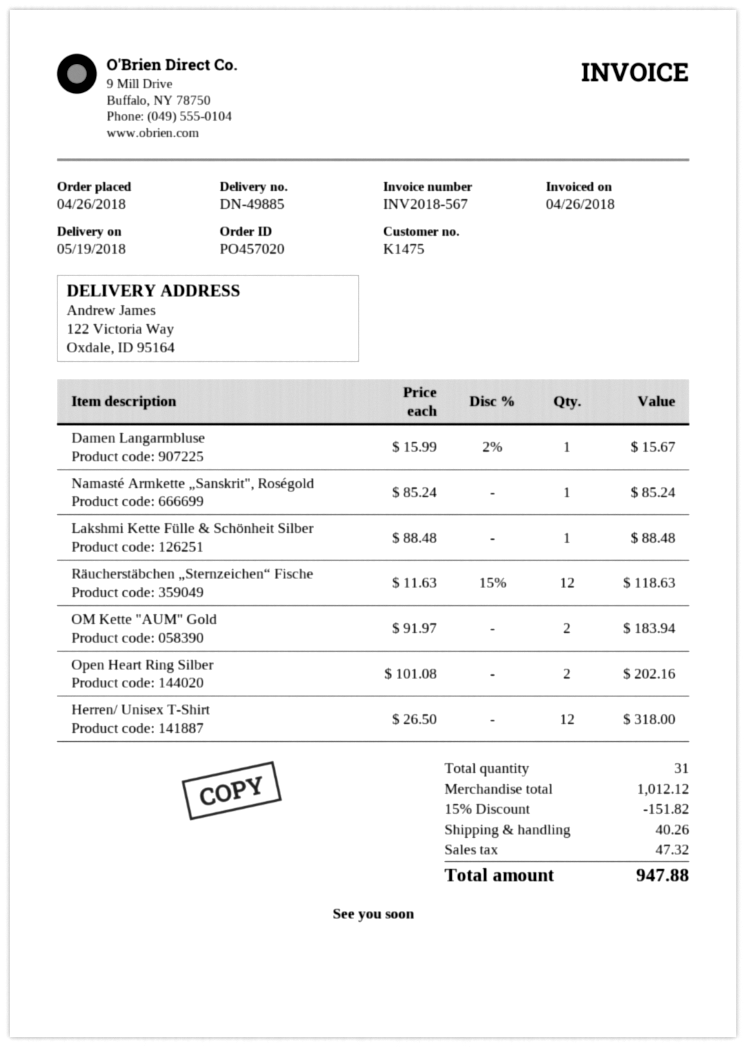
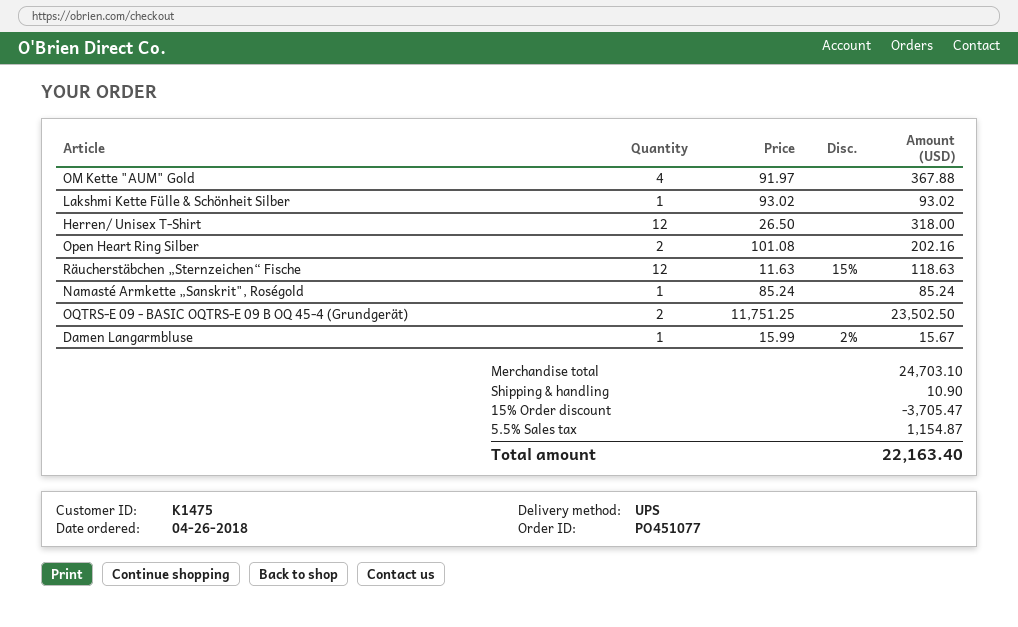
order number: PO457020 -> PO451077
Lakshmi Kette Fülle & Schönheit Silber: 1 x 88.48 = 88.48 -> 1 x 93.02 = 93.02
OM Kette "AUM" Gold: 2 x 91.97 = 183.94 -> 4 x 91.97 = 367.88
OQTRS-E 09 - BASIC OQTRS-E 09 B OQ 45-4 (Grundgerät): none -> 2 x 11751.25 = 23502.50
subtotal: 1012.12 -> 24703.10
discount: 15% = 151.82 -> 15% = 3705.47
shipping: 40.26 -> 10.90
tax: 47.32 -> 1154.87
total: 947.88 -> 22163.40

